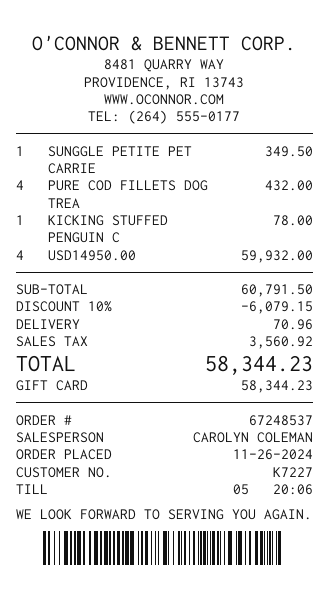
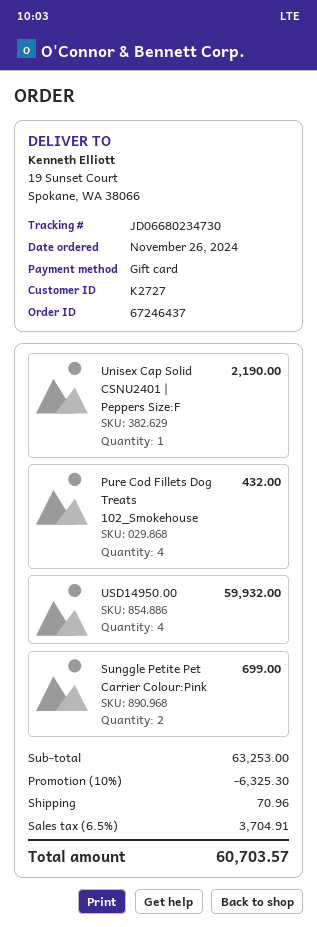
order number: 67248537 -> 67246437
customer number: K7227 -> K2727
SUNGGLE PETITE PET CARRIE: 1 for 349.50 -> 2 for 699.00
KICKING STUFFED PENGUIN C: 1 for 78.00 -> none
Unisex Cap Solid CSNU2401 | Peppers Size:F: none -> 1 for 2190.00
subtotal: 60791.50 -> 63253.00
discount: 10% = 6079.15 -> 10% = 6325.30
tax: 3560.92 -> 3704.91
total: 58344.23 -> 60703.57

